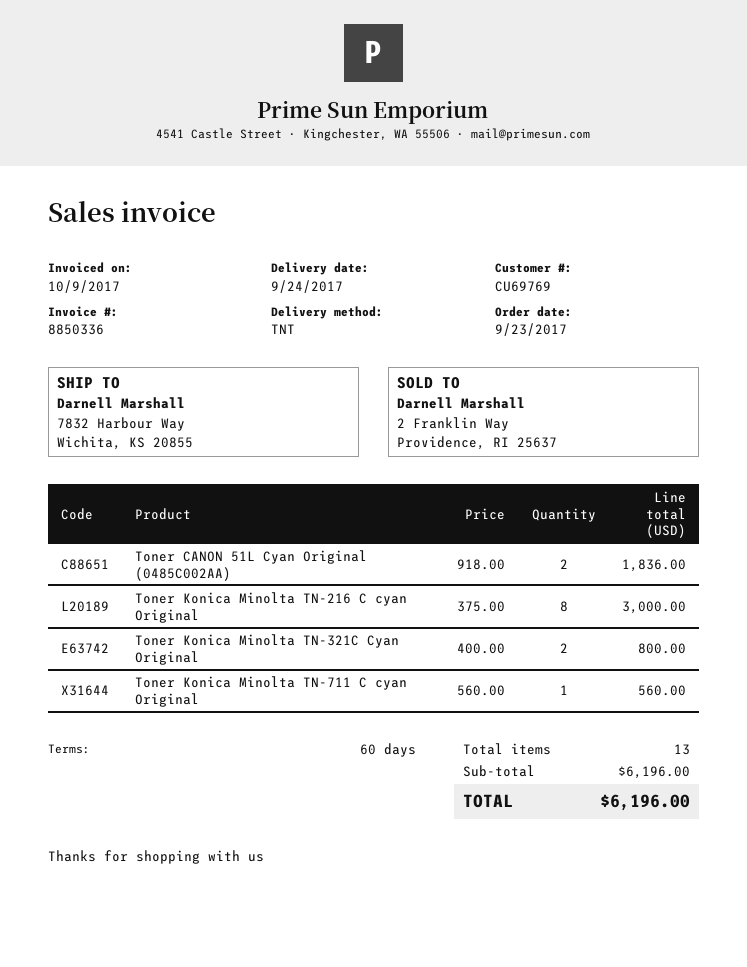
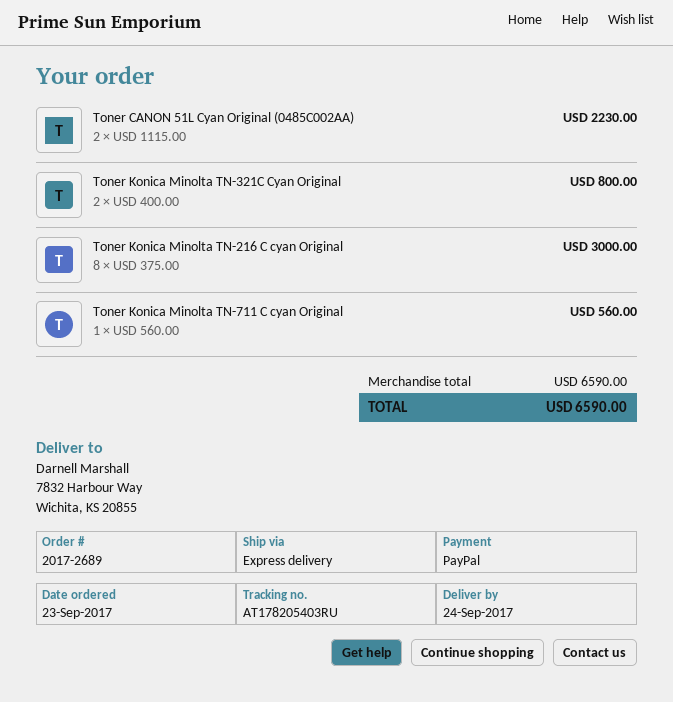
shipping method: TNT -> express
Toner CANON 51L Cyan Original (0485C002AA): 2 x 918.00 = 1836.00 -> 2 x 1115.00 = 2230.00
subtotal: 6196.00 -> 6590.00
total: 6196.00 -> 6590.00

